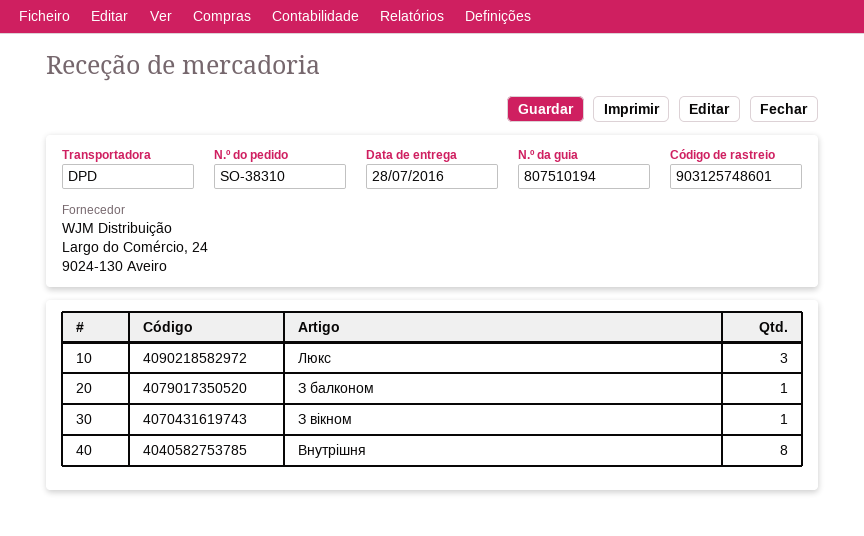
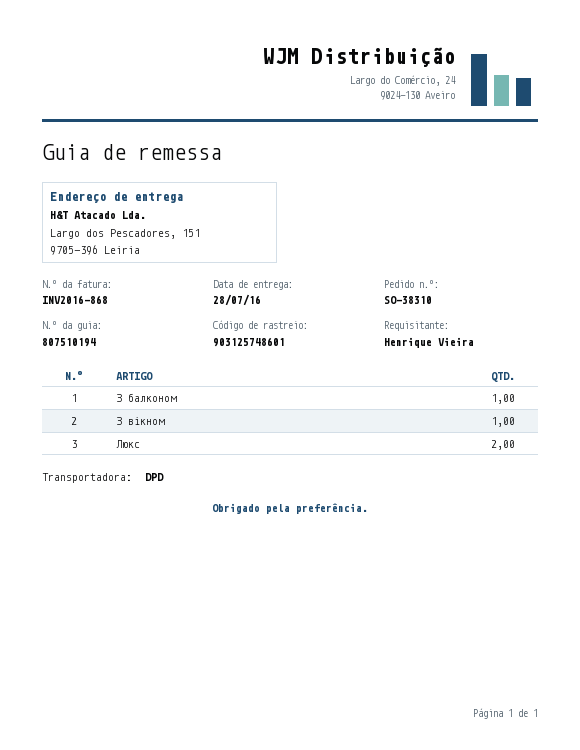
Люкс: 3 -> 2
Внутрішня: 8 -> none

